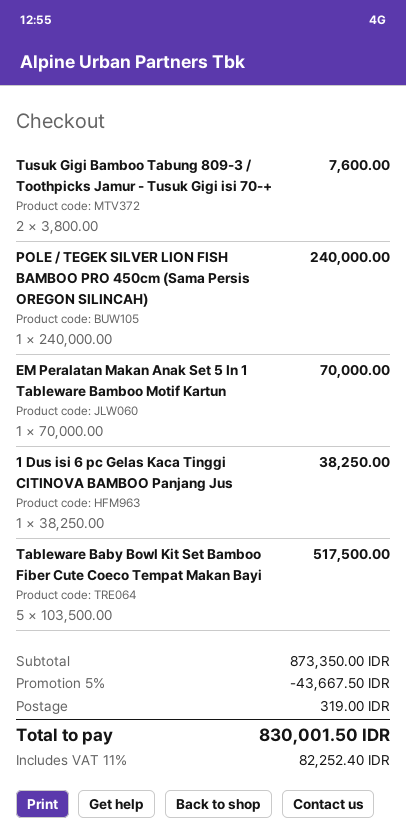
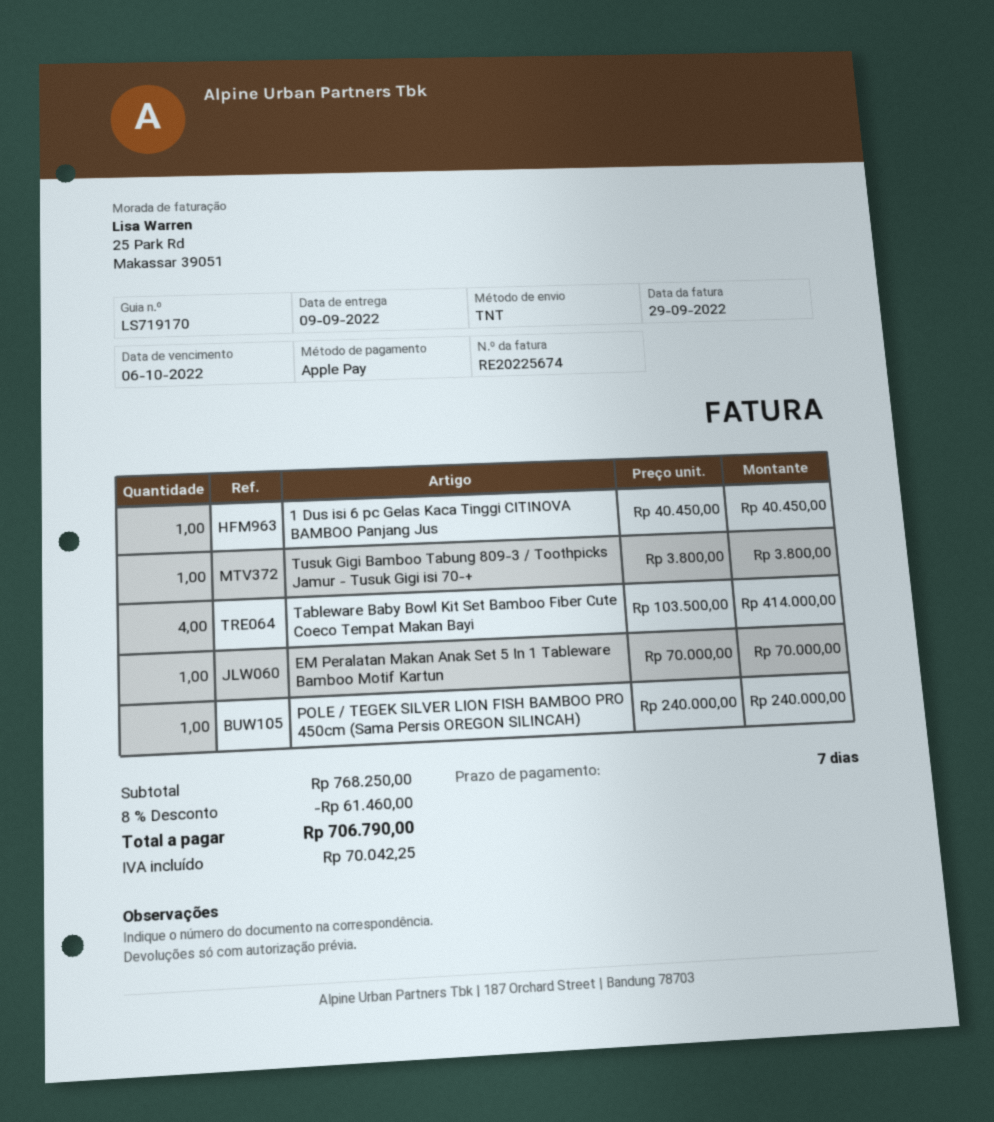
Tusuk Gigi Bamboo Tabung 809-3 / Toothpicks Jamur - Tusuk Gigi isi 70-+: 2 x 3800.00 = 7600.00 -> 1 x 3800.00 = 3800.00
1 Dus isi 6 pc Gelas Kaca Tinggi CITINOVA BAMBOO Panjang Jus: 1 x 38250.00 = 38250.00 -> 1 x 40450.00 = 40450.00
Tableware Baby Bowl Kit Set Bamboo Fiber Cute Coeco Tempat Makan Bayi: 5 x 103500.00 = 517500.00 -> 4 x 103500.00 = 414000.00
subtotal: 873350.00 -> 768250.00
discount: 5% = 43667.50 -> 8% = 61460.00
shipping: 319.00 -> none
tax: 82252.40 -> 70042.25
total: 830001.50 -> 706790.00

